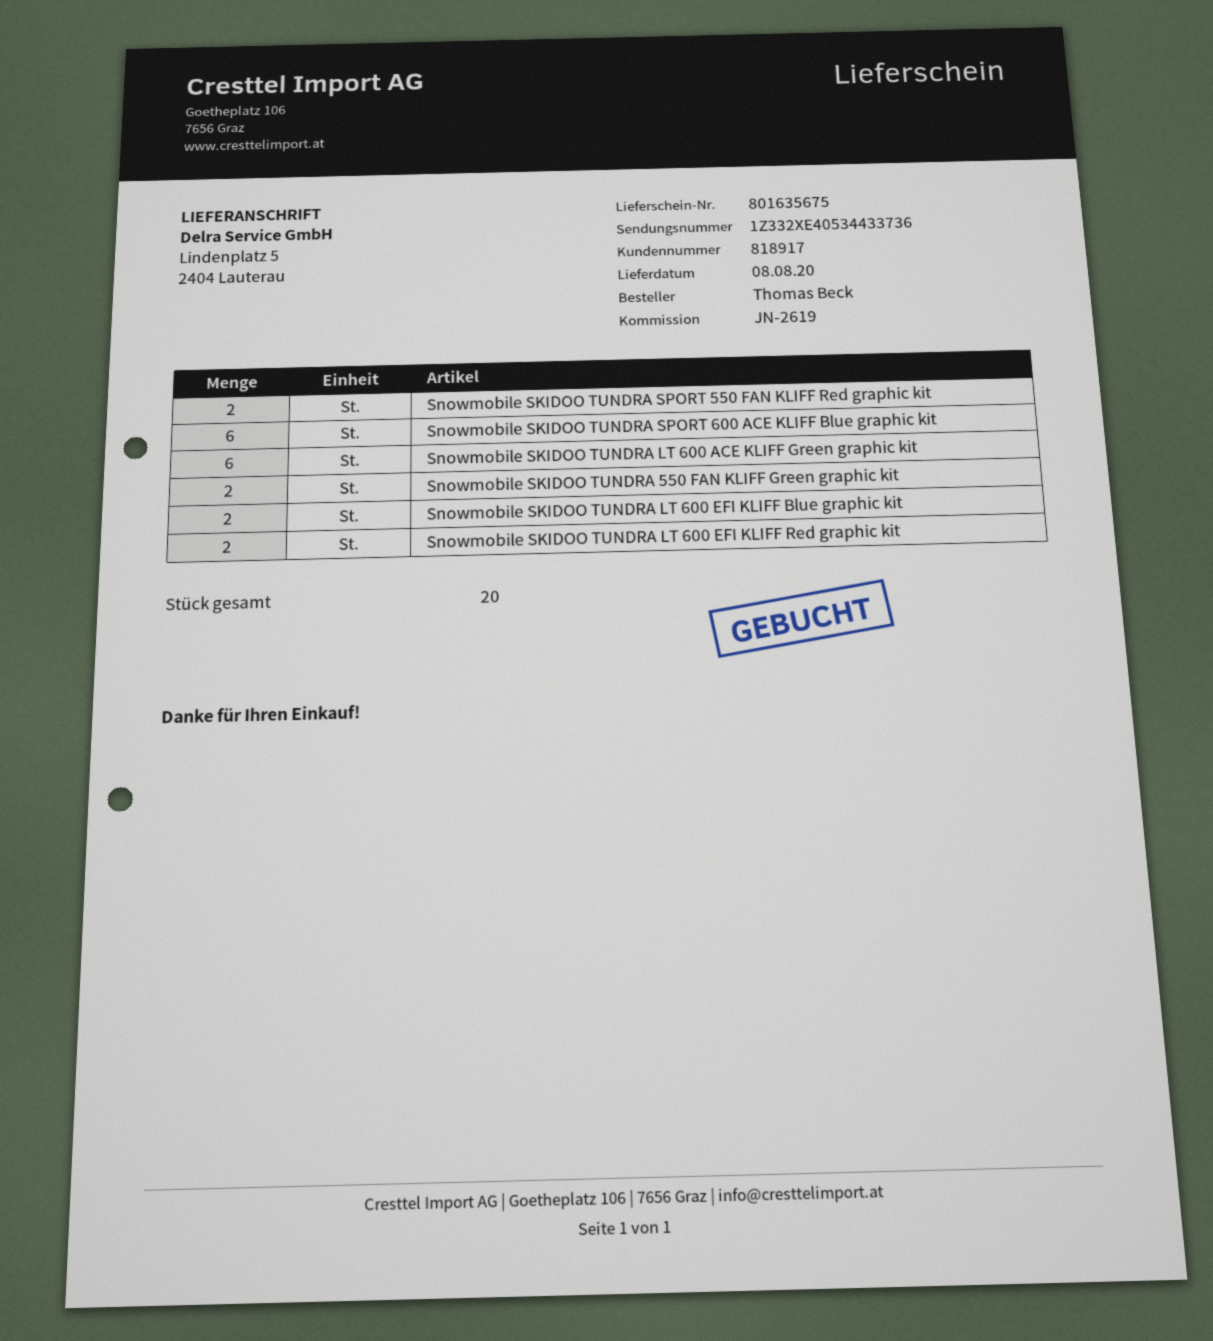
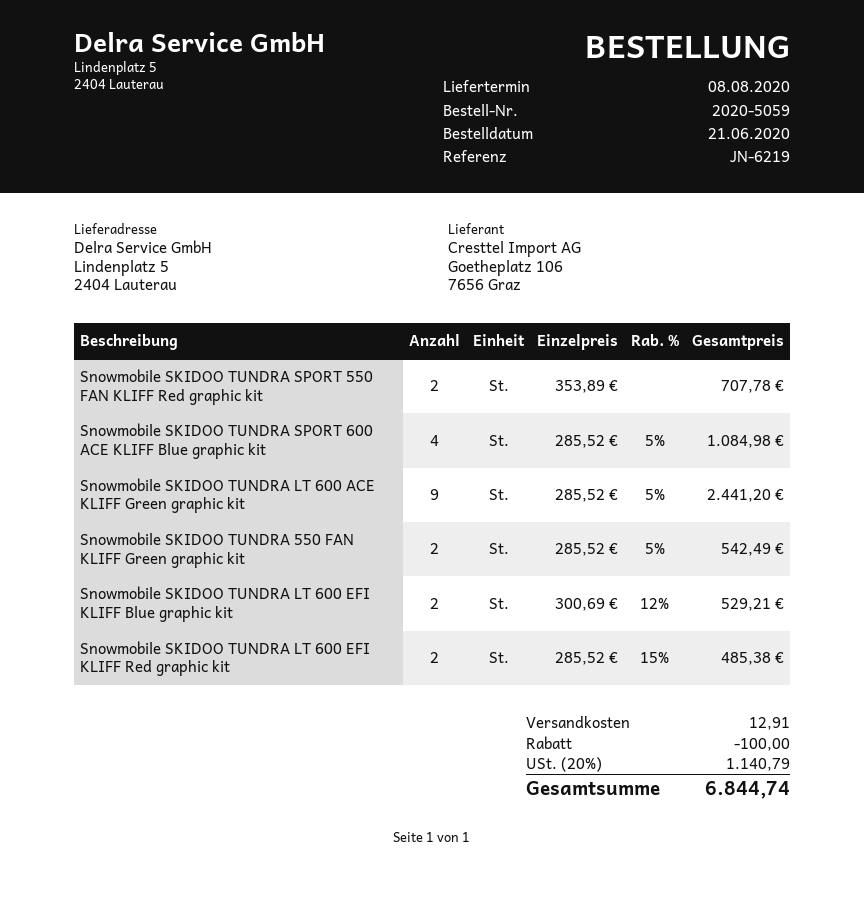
reference: JN-2619 -> JN-6219
Snowmobile SKIDOO TUNDRA SPORT 600 ACE KLIFF Blue graphic kit: 6 -> 4
Snowmobile SKIDOO TUNDRA LT 600 ACE KLIFF Green graphic kit: 6 -> 9

